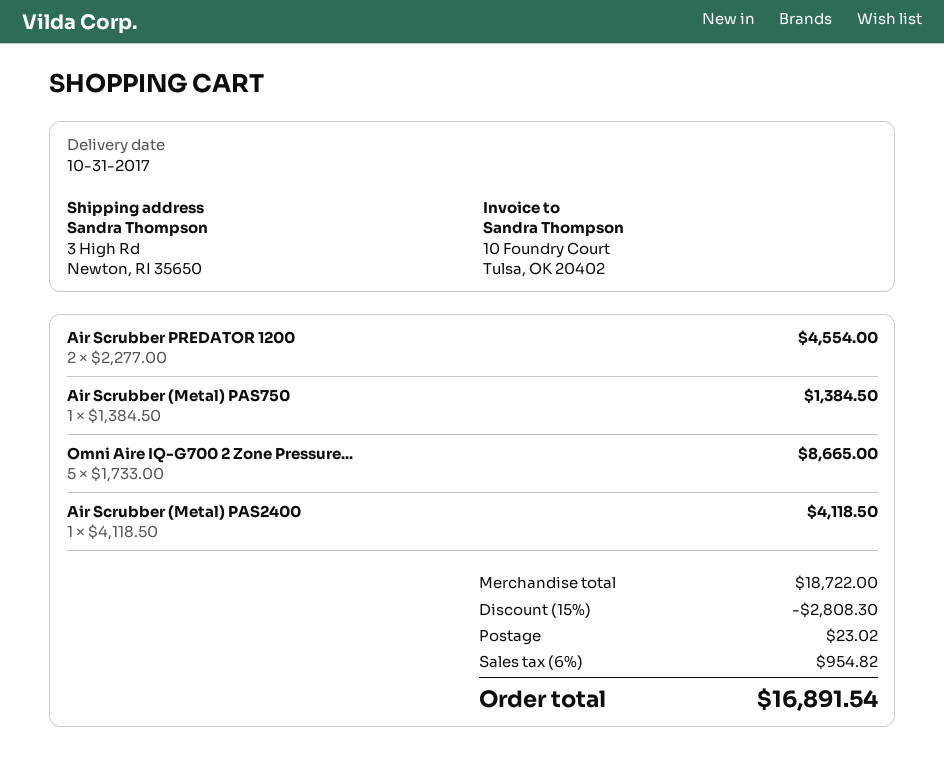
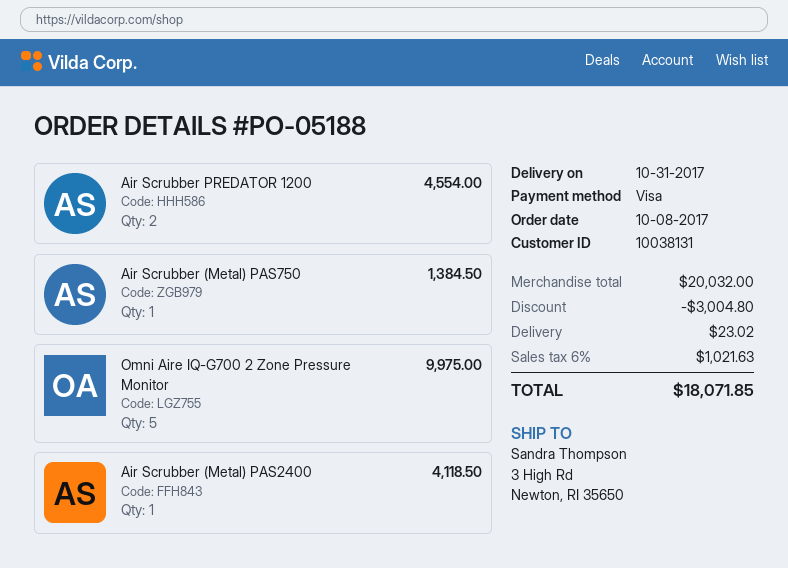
Omni Aire IQ-G700 2 Zone Pressure...: 5 for 8665.00 -> 5 for 9975.00
subtotal: 18722.00 -> 20032.00
discount: 2808.30 -> 3004.80
tax: 6% = 954.82 -> 6% = 1021.63
total: 16891.54 -> 18071.85

